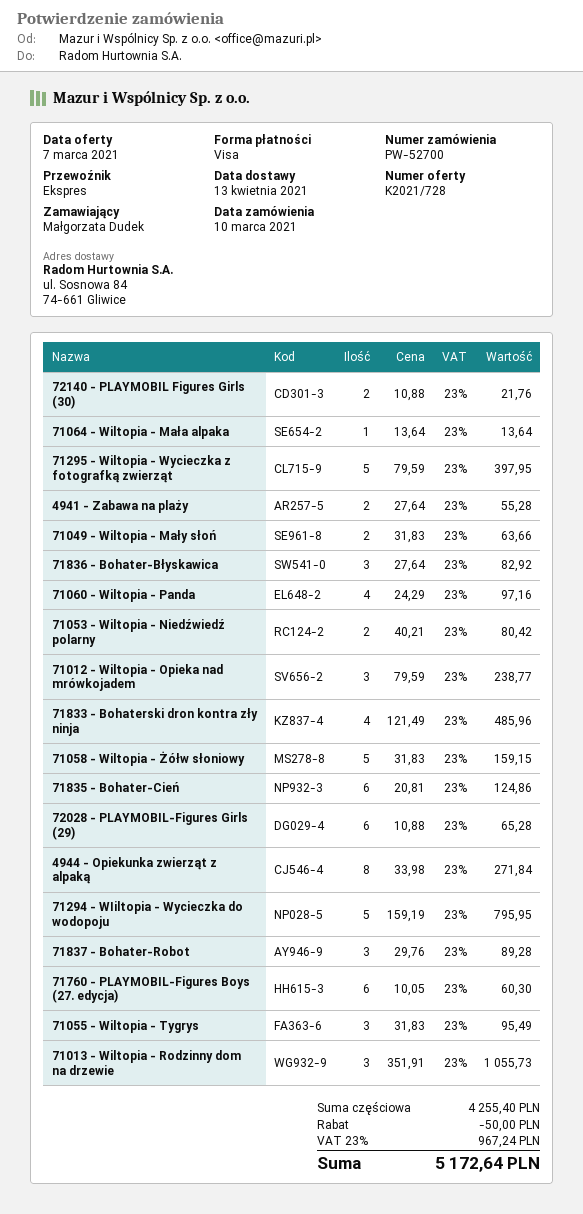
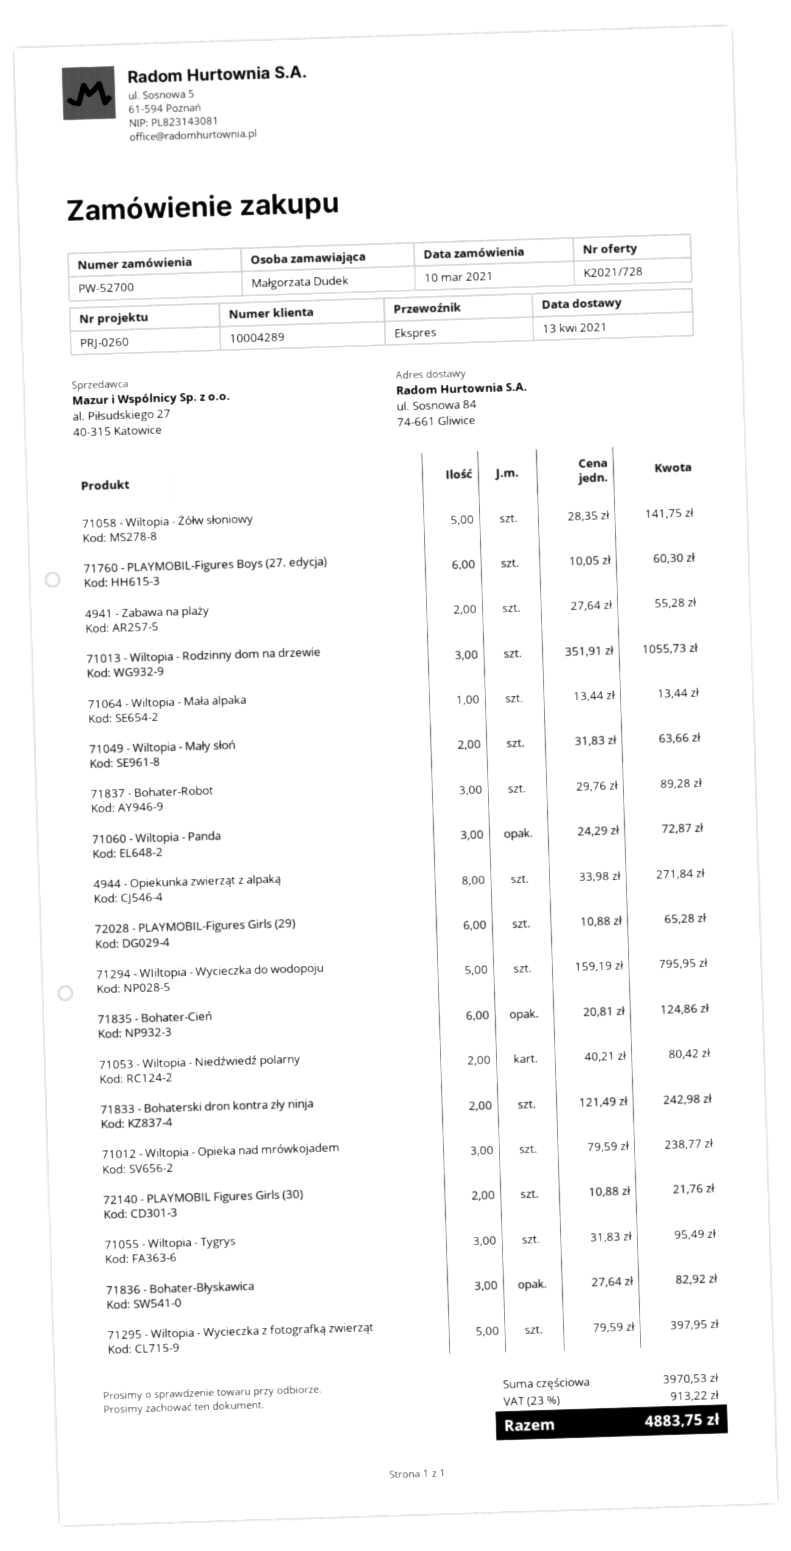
71064 - Wiltopia - Mała alpaka: 1 x 13.64 = 13.64 -> 1 x 13.44 = 13.44
71060 - Wiltopia - Panda: 4 x 24.29 = 97.16 -> 3 x 24.29 = 72.87
71833 - Bohaterski dron kontra zły ninja: 4 x 121.49 = 485.96 -> 2 x 121.49 = 242.98
71058 - Wiltopia - Żółw słoniowy: 5 x 31.83 = 159.15 -> 5 x 28.35 = 141.75
subtotal: 4255.40 -> 3970.53
discount: 50.00 -> none
tax: 23% = 967.24 -> 23% = 913.22
total: 5172.64 -> 4883.75

